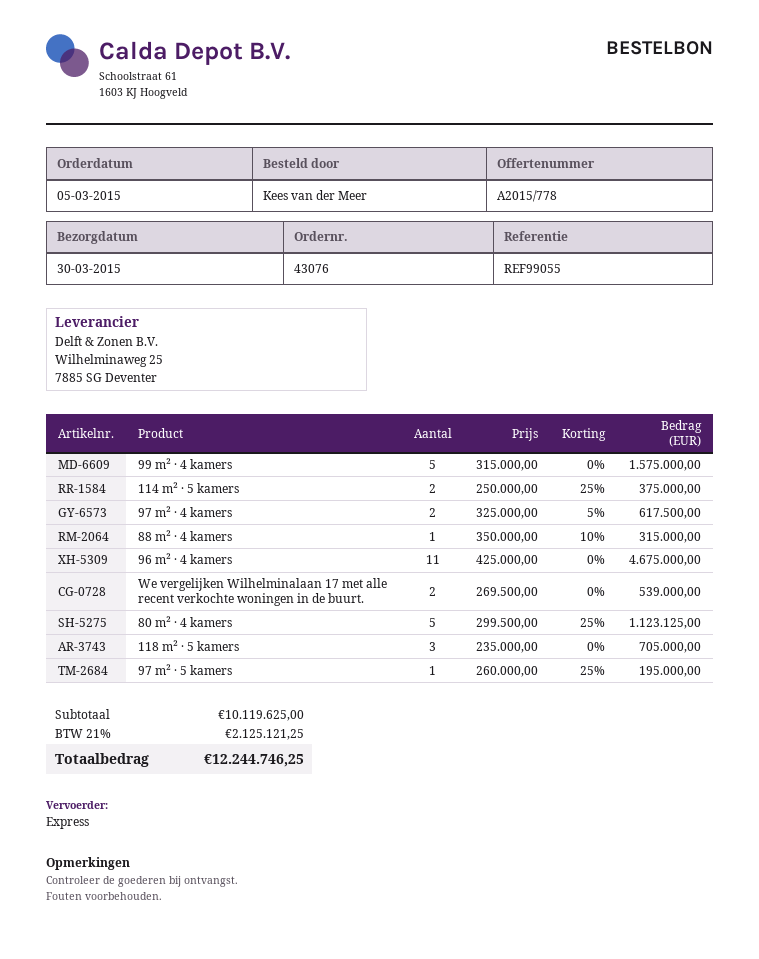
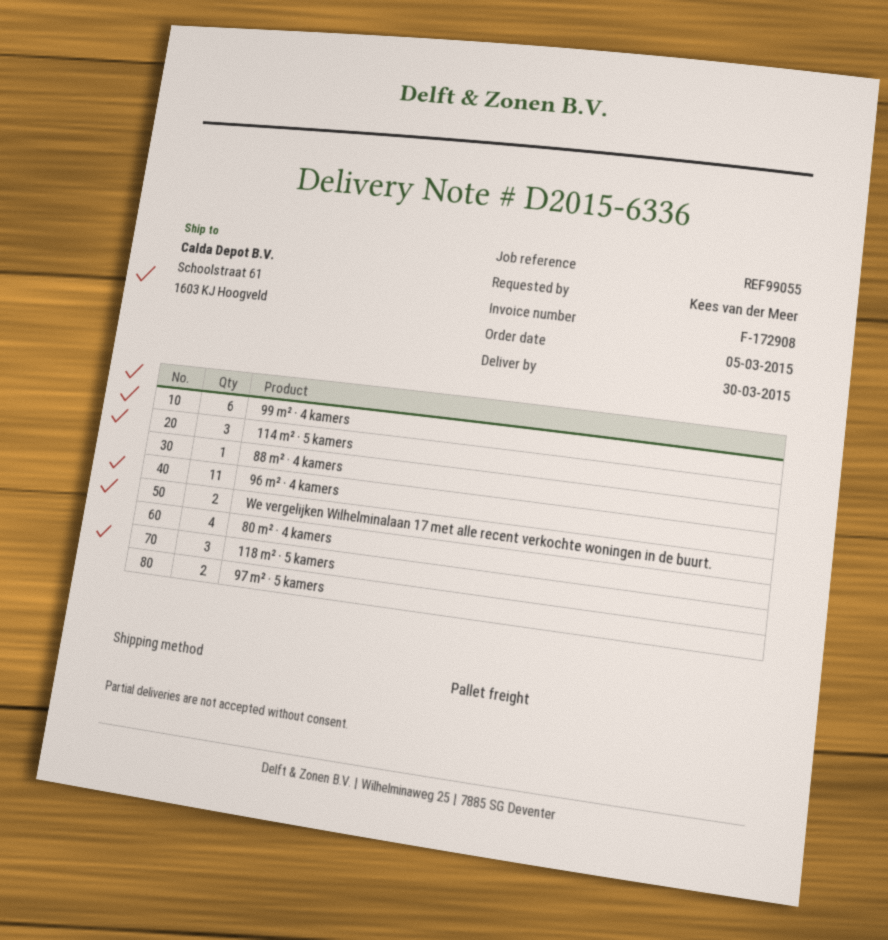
shipping method: express -> pallet freight
99 m² · 4 kamers: 5 -> 6
114 m² · 5 kamers: 2 -> 3
97 m² · 4 kamers: 2 -> none
80 m² · 4 kamers: 5 -> 4
97 m² · 5 kamers: 1 -> 2

